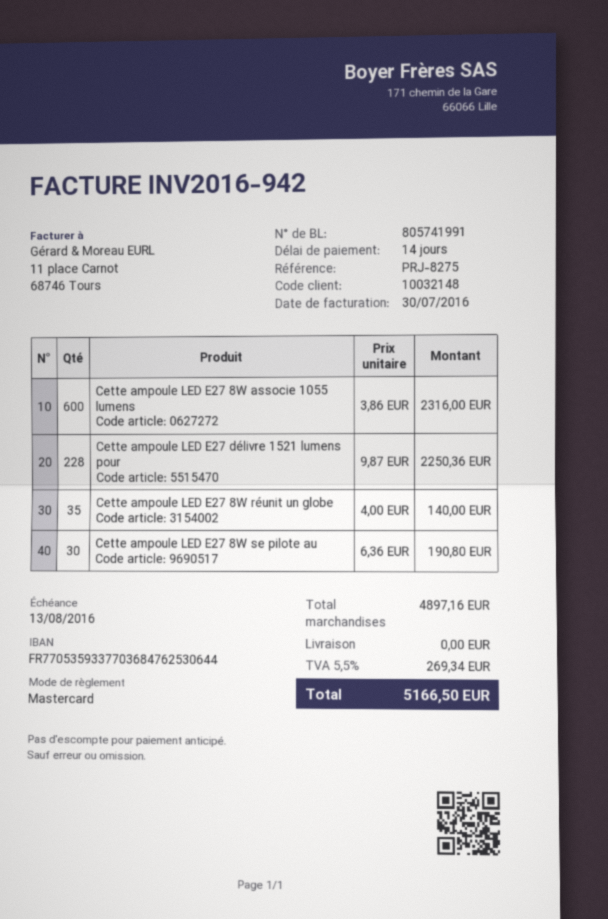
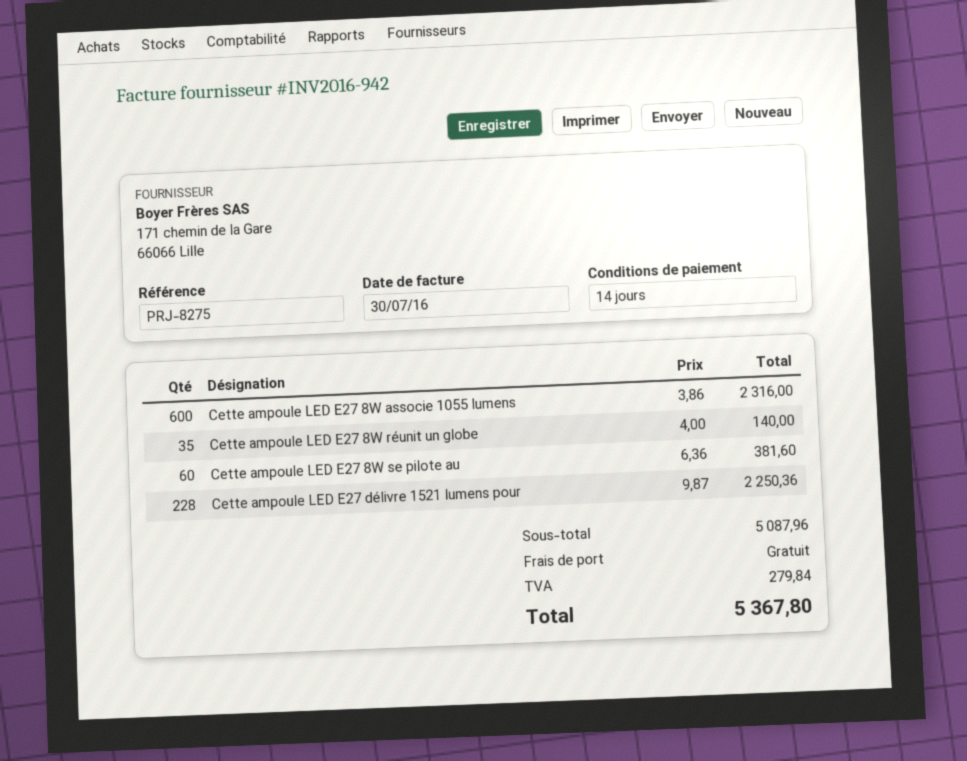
Cette ampoule LED E27 8W se pilote au: 30 x 6.36 = 190.80 -> 60 x 6.36 = 381.60
subtotal: 4897.16 -> 5087.96
tax: 269.34 -> 279.84
total: 5166.50 -> 5367.80

